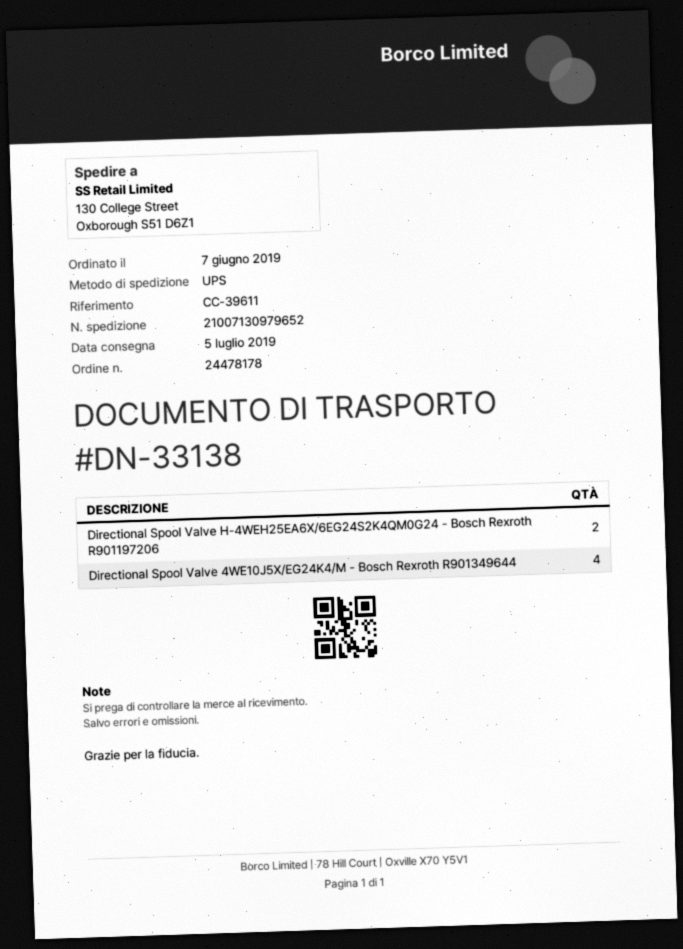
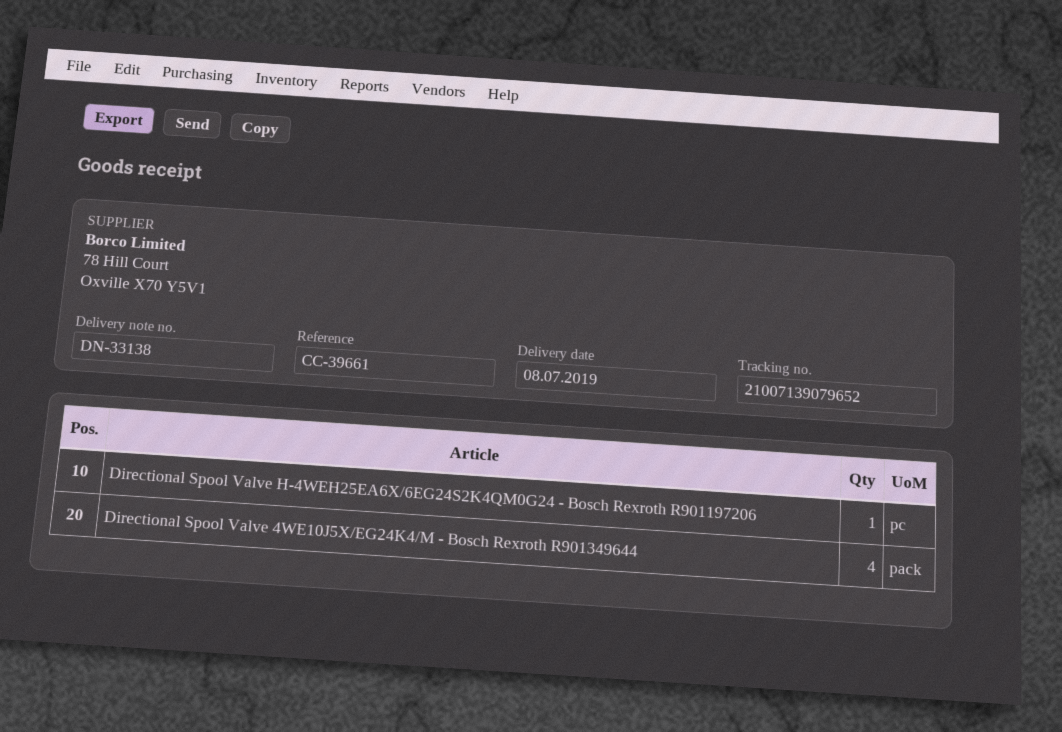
delivery date: 2019-07-05 -> 2019-07-08
reference: CC-39611 -> CC-39661
tracking number: 21007130979652 -> 21007139079652
Directional Spool Valve H-4WEH25EA6X/6EG24S2K4QM0G24 - Bosch Rexroth R901197206: 2 -> 1

